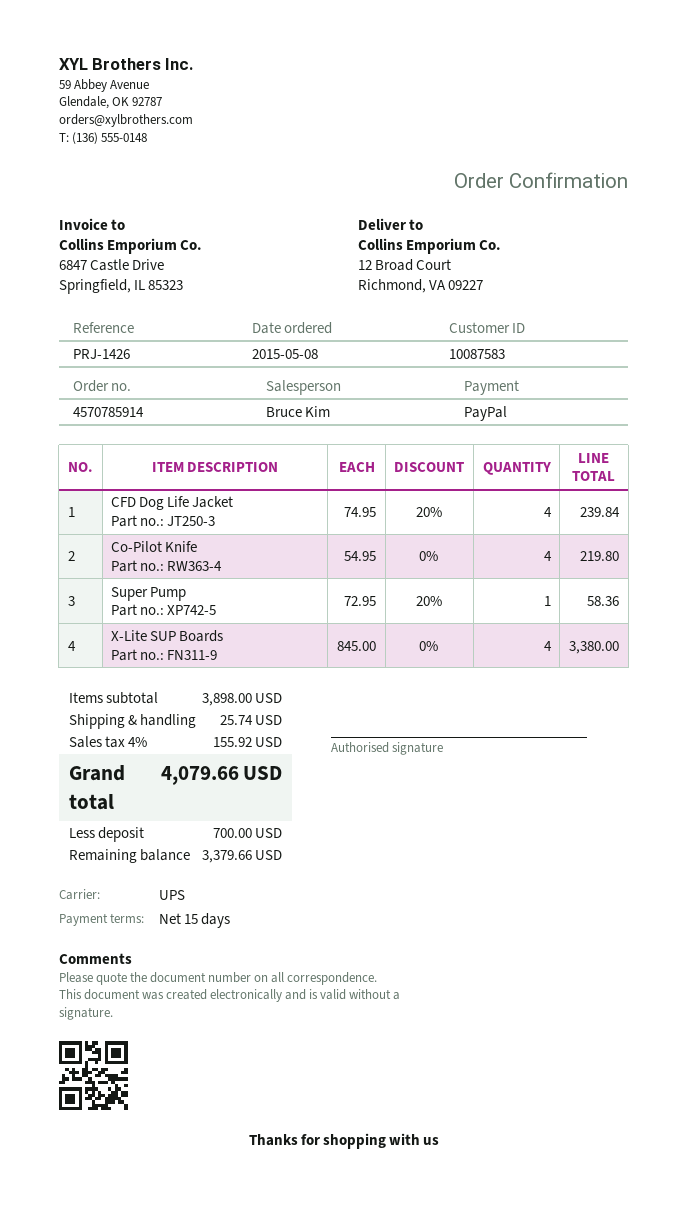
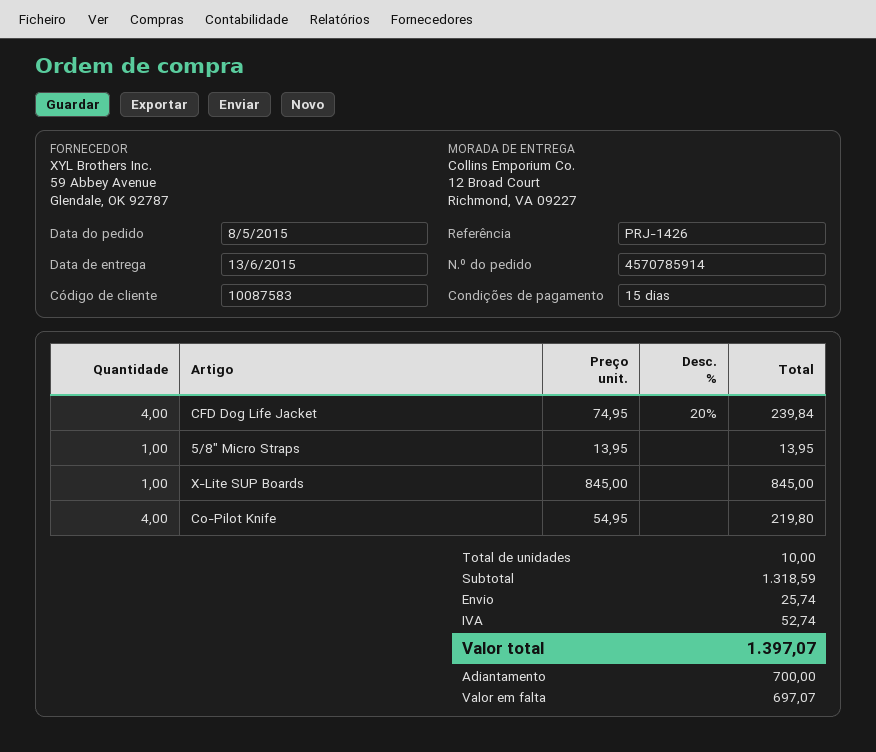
Super Pump: 1 x 72.95 - 20% = 58.36 -> none
X-Lite SUP Boards: 4 x 845.00 = 3380.00 -> 1 x 845.00 = 845.00
5/8" Micro Straps: none -> 1 x 13.95 = 13.95
subtotal: 3898.00 -> 1318.59
tax: 155.92 -> 52.74
total: 4079.66 -> 1397.07
balance: 3379.66 -> 697.07

